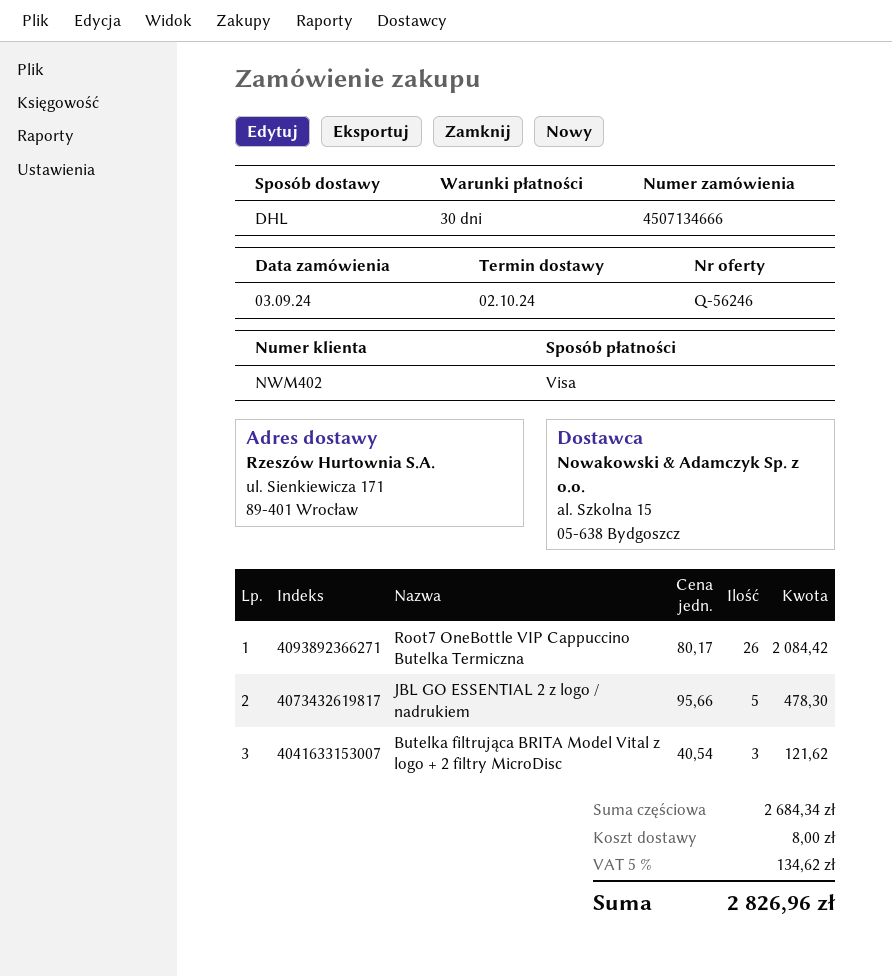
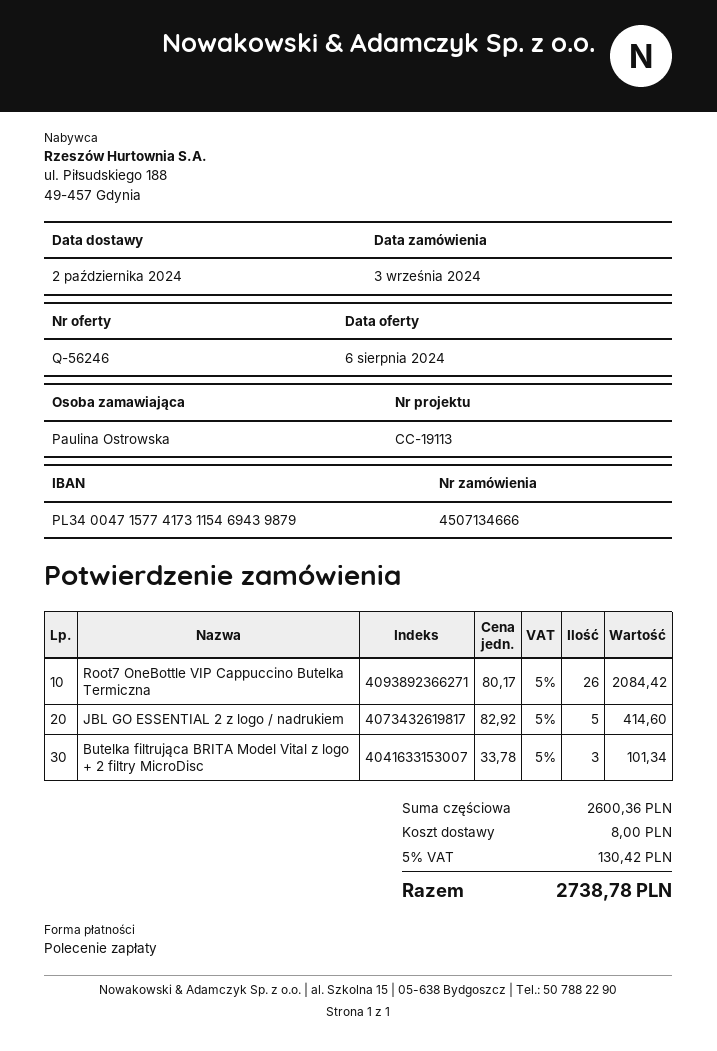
payment method: Visa -> direct debit
JBL GO ESSENTIAL 2 z logo / nadrukiem: 5 x 95.66 = 478.30 -> 5 x 82.92 = 414.60
Butelka filtrująca BRITA Model Vital z logo + 2 filtry MicroDisc: 3 x 40.54 = 121.62 -> 3 x 33.78 = 101.34
subtotal: 2684.34 -> 2600.36
tax: 5% = 134.62 -> 5% = 130.42
total: 2826.96 -> 2738.78

